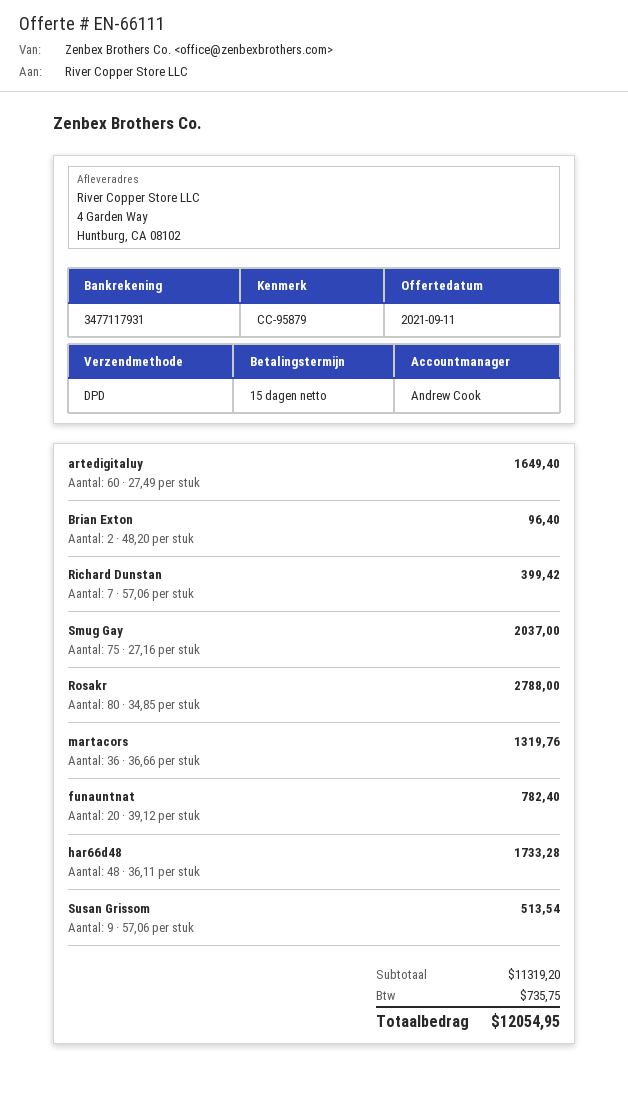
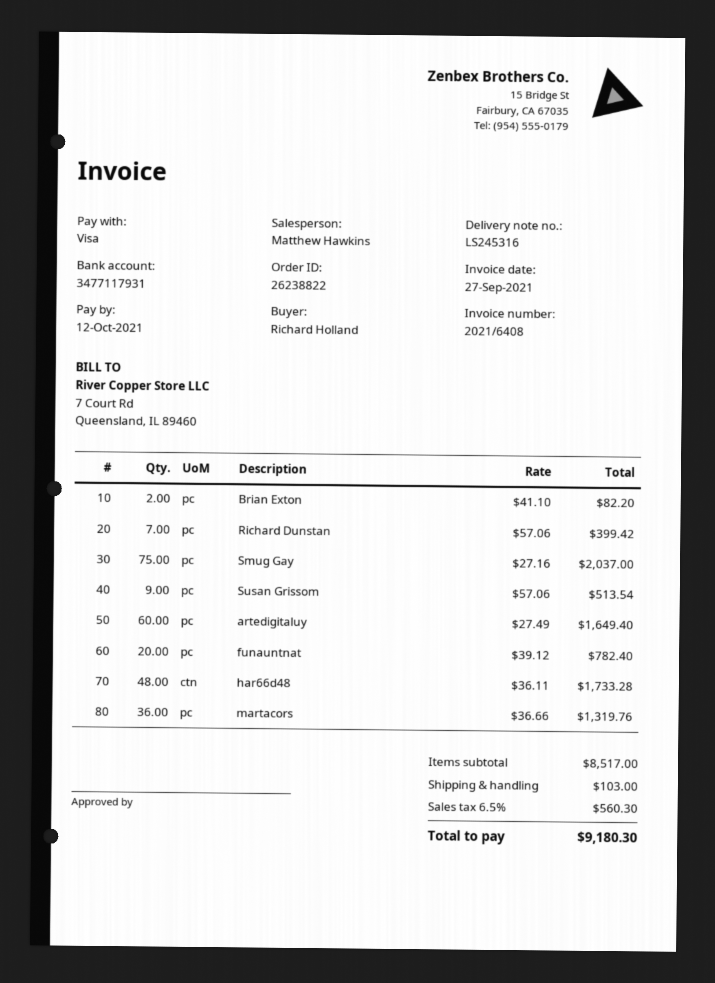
sales rep: Andrew Cook -> Matthew Hawkins
Brian Exton: 2 x 48.20 = 96.40 -> 2 x 41.10 = 82.20
Rosakr: 80 x 34.85 = 2788.00 -> none
subtotal: 11319.20 -> 8517.00
shipping: none -> 103.00
tax: 735.75 -> 560.30
total: 12054.95 -> 9180.30

